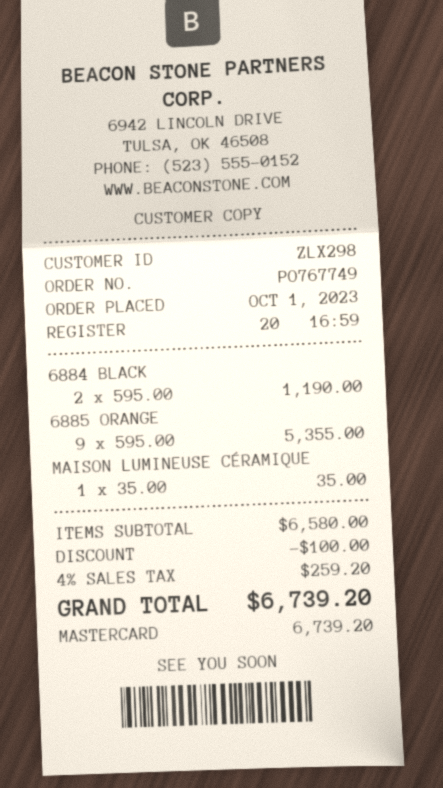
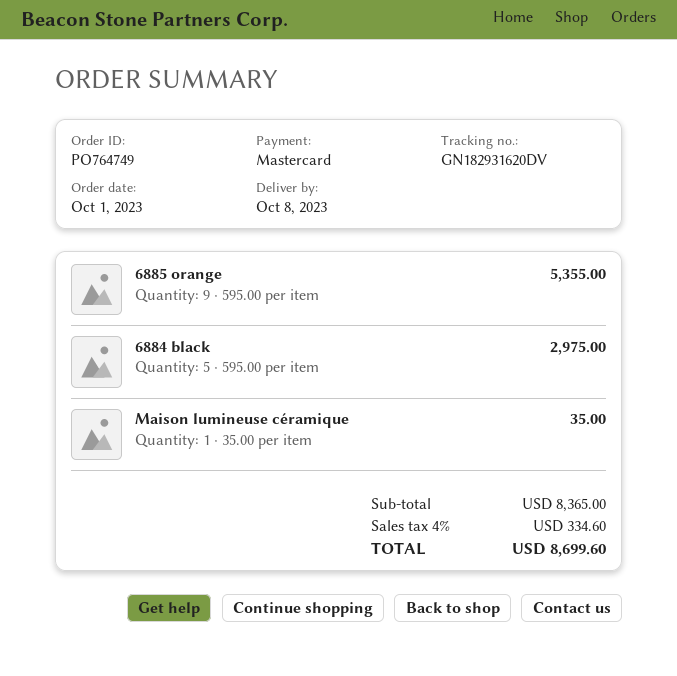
order number: PO767749 -> PO764749
6884 BLACK: 2 x 595.00 = 1190.00 -> 5 x 595.00 = 2975.00
subtotal: 6580.00 -> 8365.00
discount: 100.00 -> none
tax: 4% = 259.20 -> 4% = 334.60
total: 6739.20 -> 8699.60

